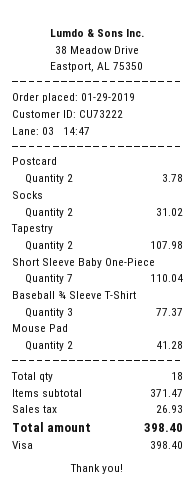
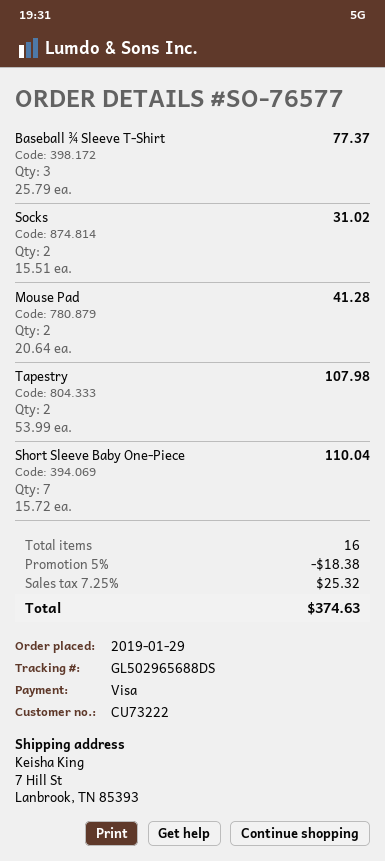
Postcard: 2 for 3.78 -> none
total quantity: 18 -> 16
discount: none -> 5% = 18.38
tax: 26.93 -> 25.32
total: 398.40 -> 374.63

